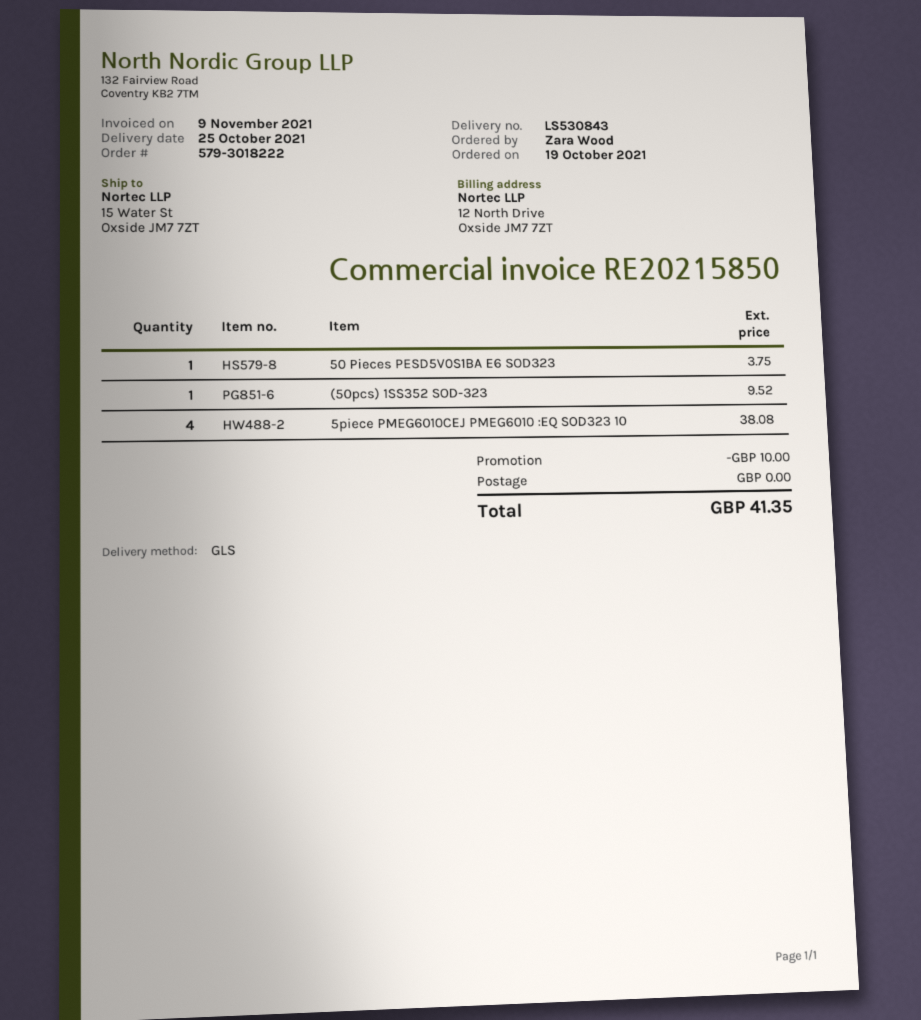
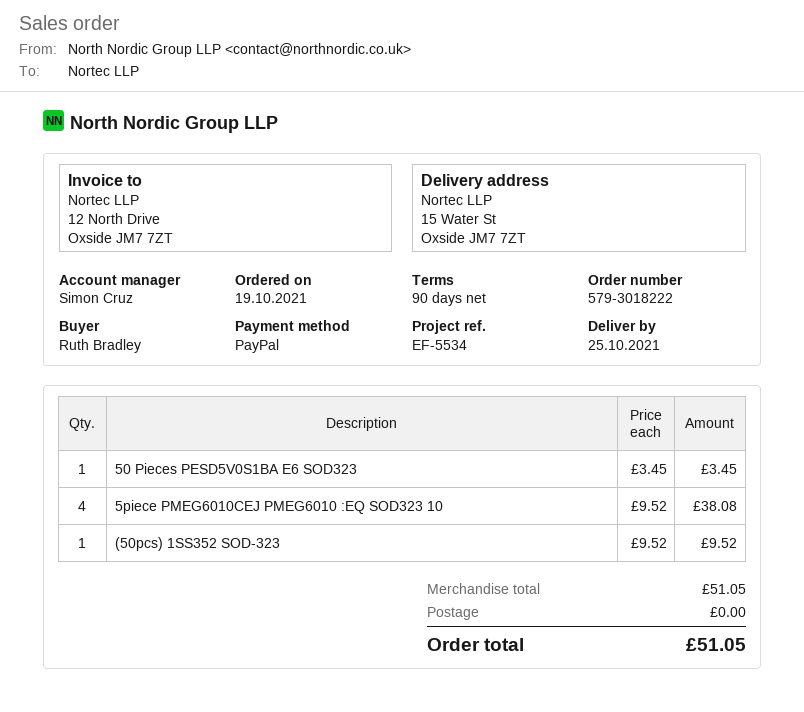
ordered by: Zara Wood -> Ruth Bradley
50 Pieces PESD5V0S1BA E6 SOD323: 1 for 3.75 -> 1 for 3.45
discount: 10.00 -> none
total: 41.35 -> 51.05

